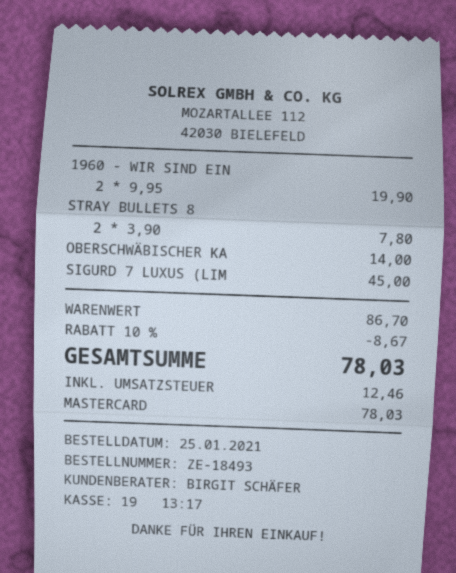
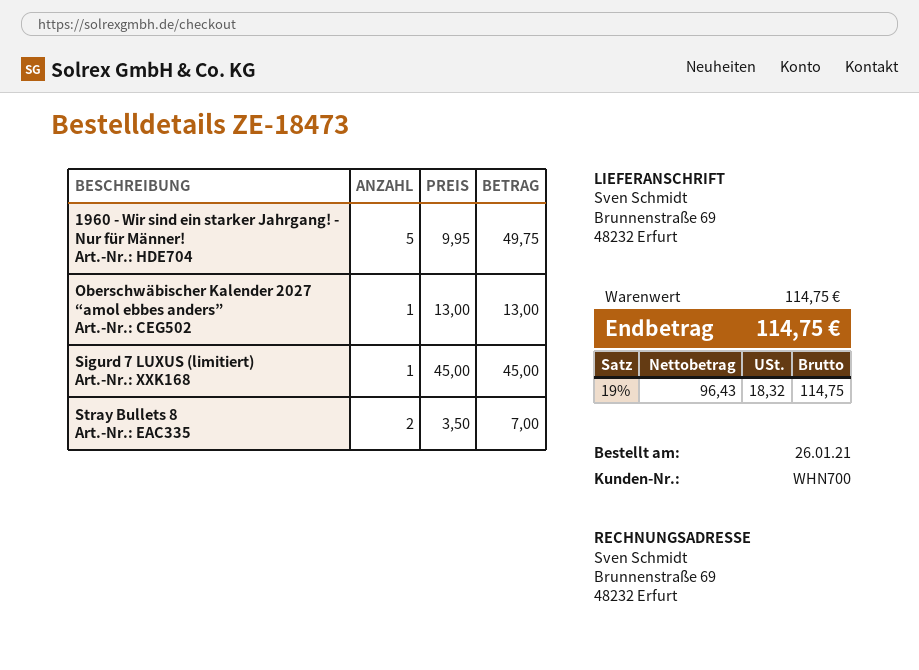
order number: ZE-18493 -> ZE-18473
order date: 2021-01-25 -> 2021-01-26
1960 - WIR SIND EIN: 2 x 9.95 = 19.90 -> 5 x 9.95 = 49.75
STRAY BULLETS 8: 2 x 3.90 = 7.80 -> 2 x 3.50 = 7.00
OBERSCHWÄBISCHER KA: 1 x 14.00 = 14.00 -> 1 x 13.00 = 13.00
subtotal: 86.70 -> 114.75
discount: 10% = 8.67 -> none
tax: 12.46 -> 18.32
total: 78.03 -> 114.75

